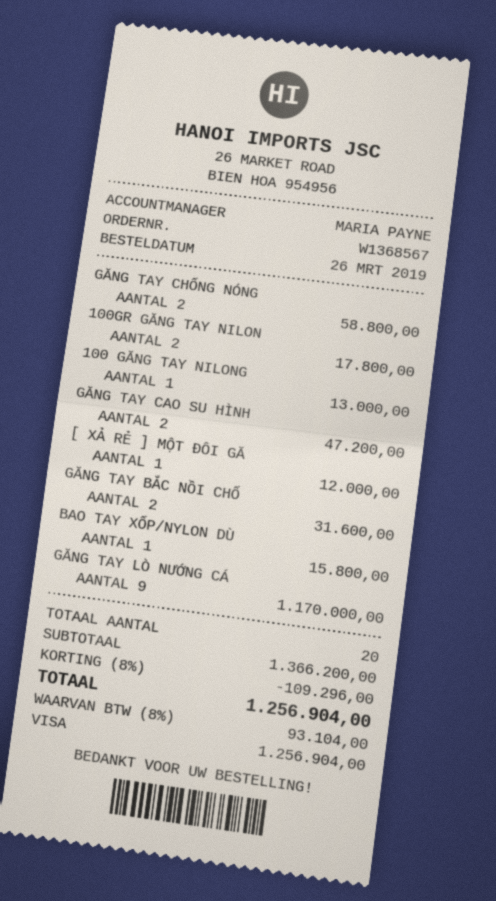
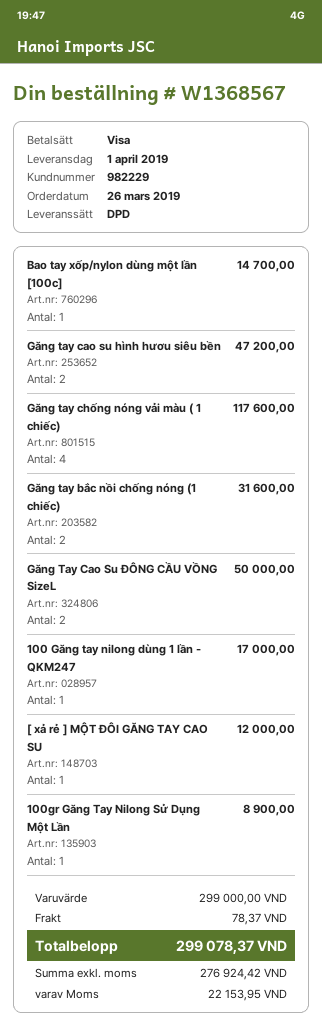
GĂNG TAY CHỐNG NÓNG: 2 for 58800.00 -> 4 for 117600.00
100GR GĂNG TAY NILON: 2 for 17800.00 -> 1 for 8900.00
100 GĂNG TAY NILONG: 1 for 13000.00 -> 1 for 17000.00
BAO TAY XỐP/NYLON DÙ: 1 for 15800.00 -> 1 for 14700.00
GĂNG TAY LÒ NƯỚNG CÁ: 9 for 1170000.00 -> none
Găng Tay Cao Su ĐÔNG CẦU VỒNG SizeL: none -> 2 for 50000.00
subtotal: 1366200.00 -> 299000.00
discount: 8% = 109296.00 -> none
shipping: none -> 78.37
tax: 93104.00 -> 22153.95
total: 1256904.00 -> 299078.37

